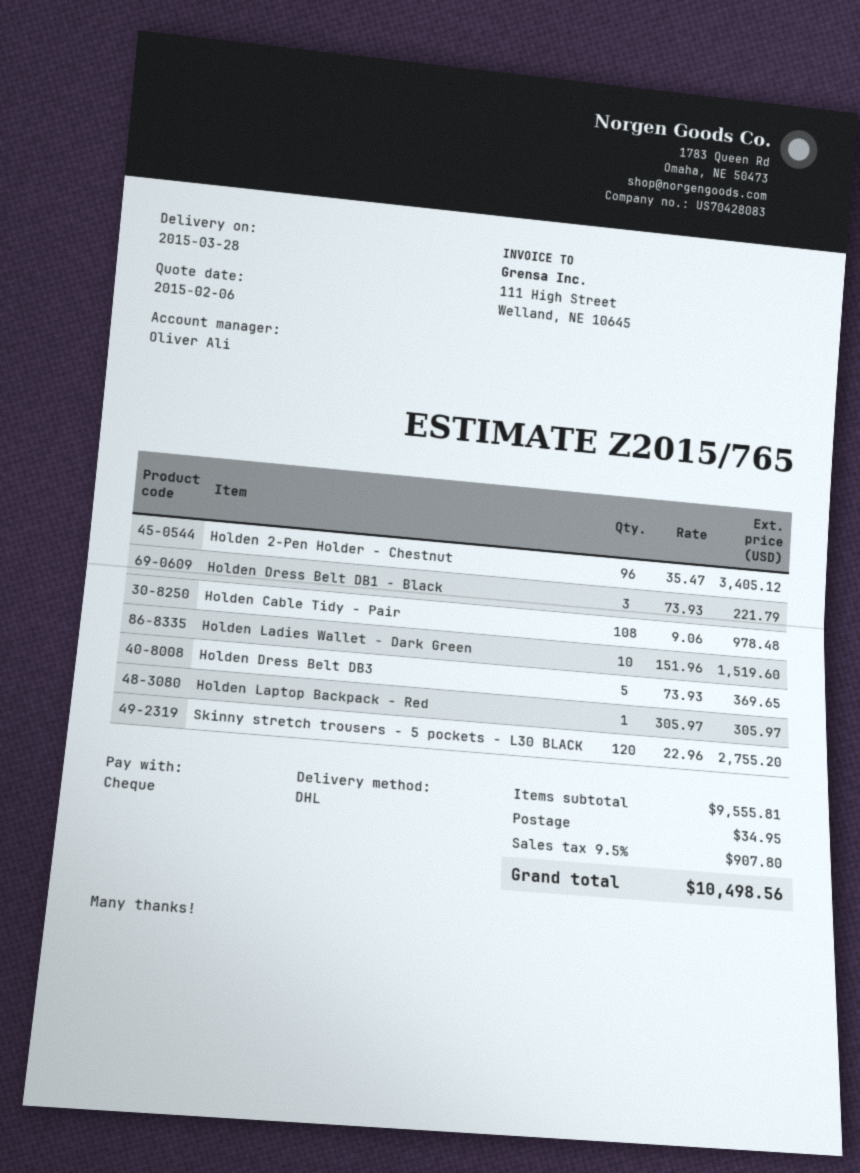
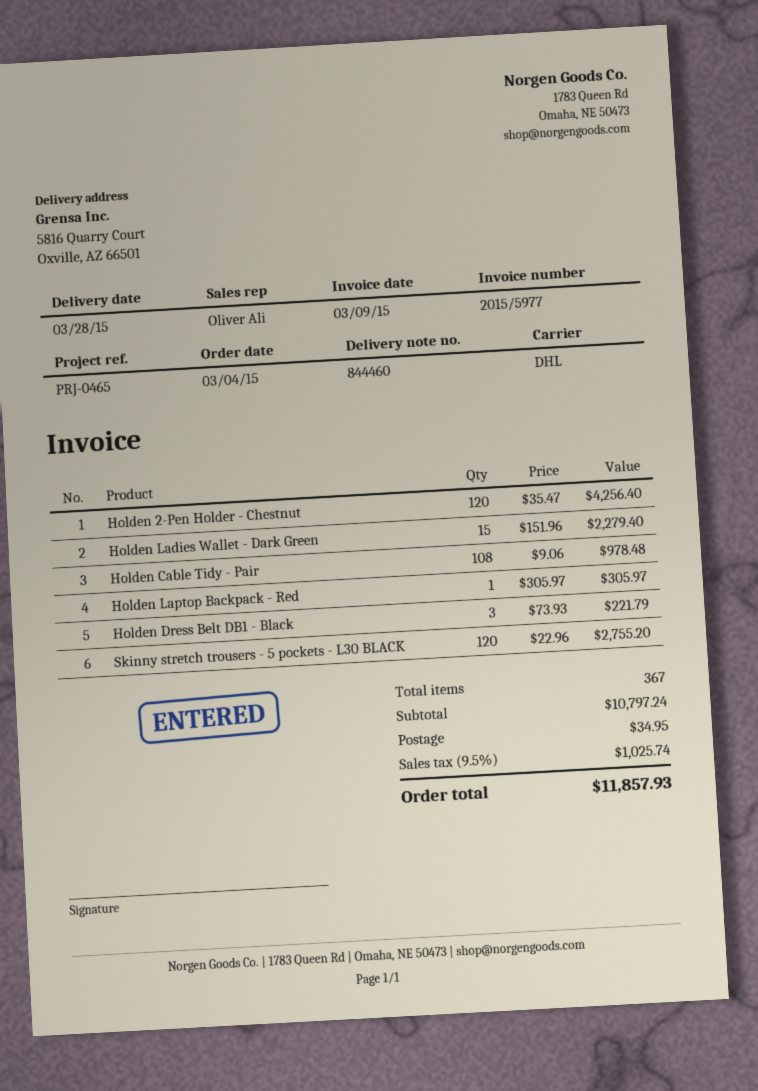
Holden 2-Pen Holder - Chestnut: 96 x 35.47 = 3405.12 -> 120 x 35.47 = 4256.40
Holden Ladies Wallet - Dark Green: 10 x 151.96 = 1519.60 -> 15 x 151.96 = 2279.40
Holden Dress Belt DB3: 5 x 73.93 = 369.65 -> none
subtotal: 9555.81 -> 10797.24
tax: 9.5% = 907.80 -> 9.5% = 1025.74
total: 10498.56 -> 11857.93

